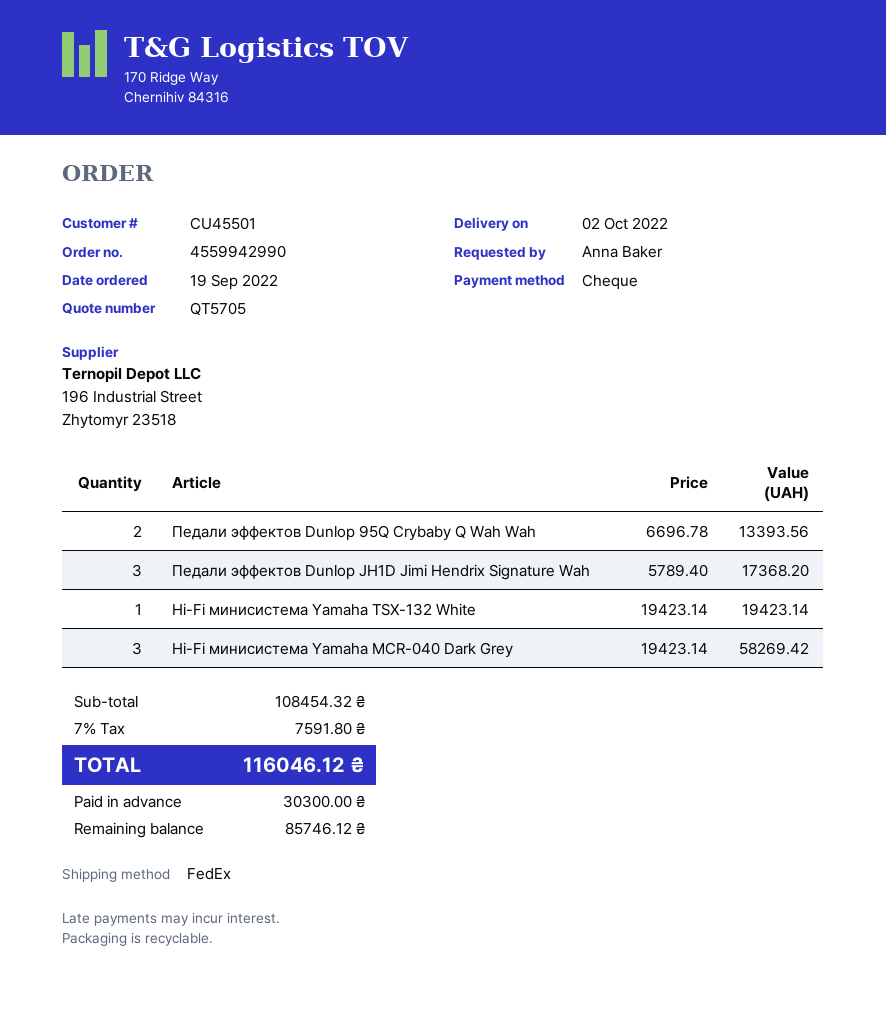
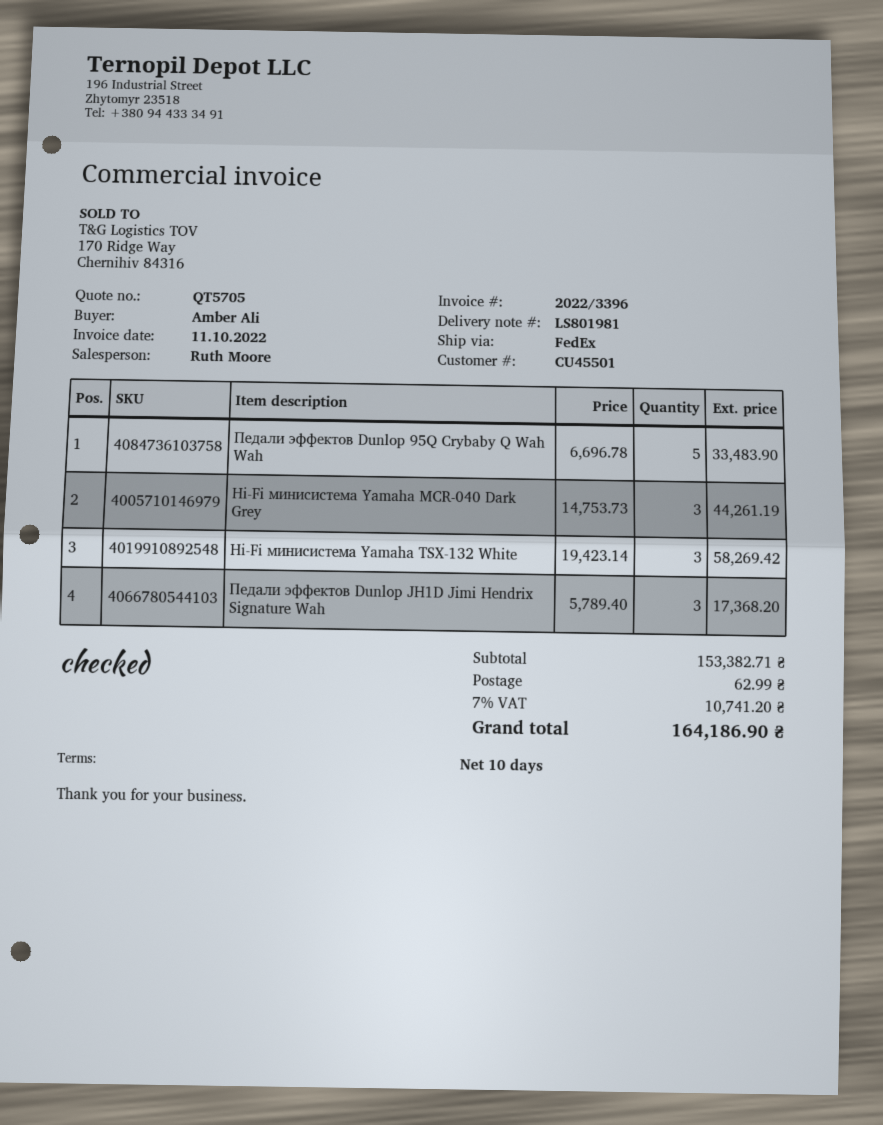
ordered by: Anna Baker -> Amber Ali
Педали эффектов Dunlop 95Q Crybaby Q Wah Wah: 2 x 6696.78 = 13393.56 -> 5 x 6696.78 = 33483.90
Hi-Fi минисистема Yamaha TSX-132 White: 1 x 19423.14 = 19423.14 -> 3 x 19423.14 = 58269.42
Hi-Fi минисистема Yamaha MCR-040 Dark Grey: 3 x 19423.14 = 58269.42 -> 3 x 14753.73 = 44261.19
subtotal: 108454.32 -> 153382.71
shipping: none -> 62.99
tax: 7% = 7591.80 -> 7% = 10741.20
total: 116046.12 -> 164186.90

